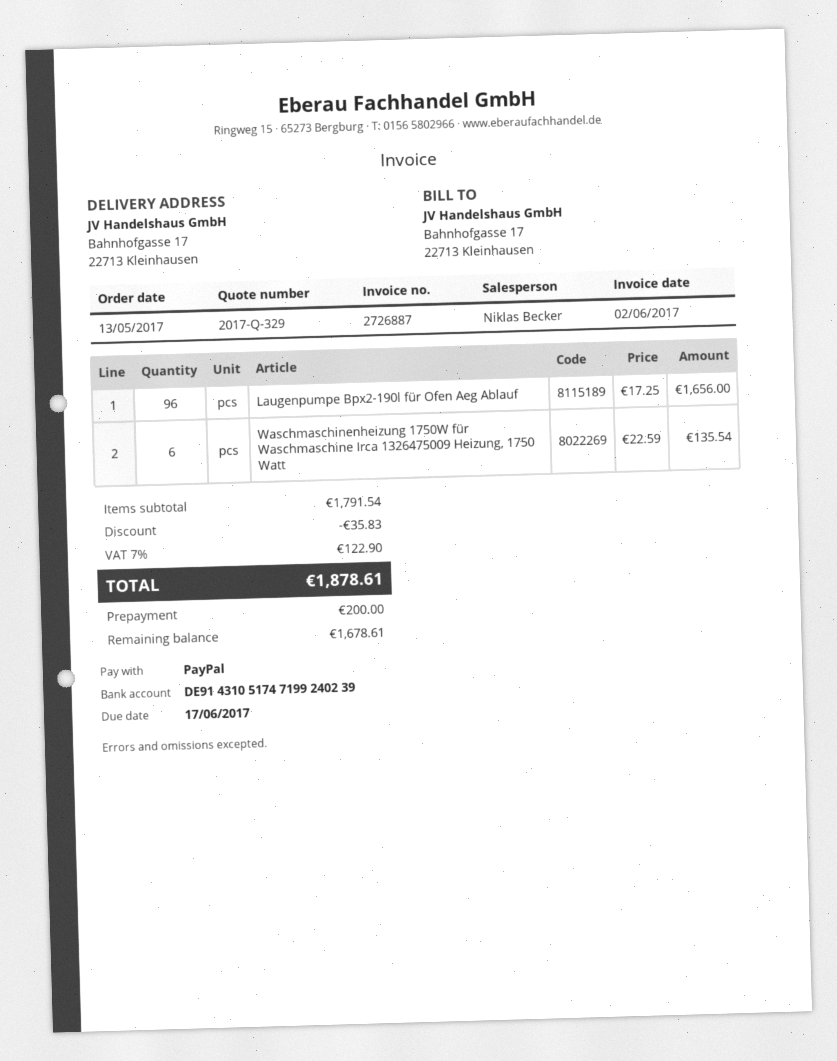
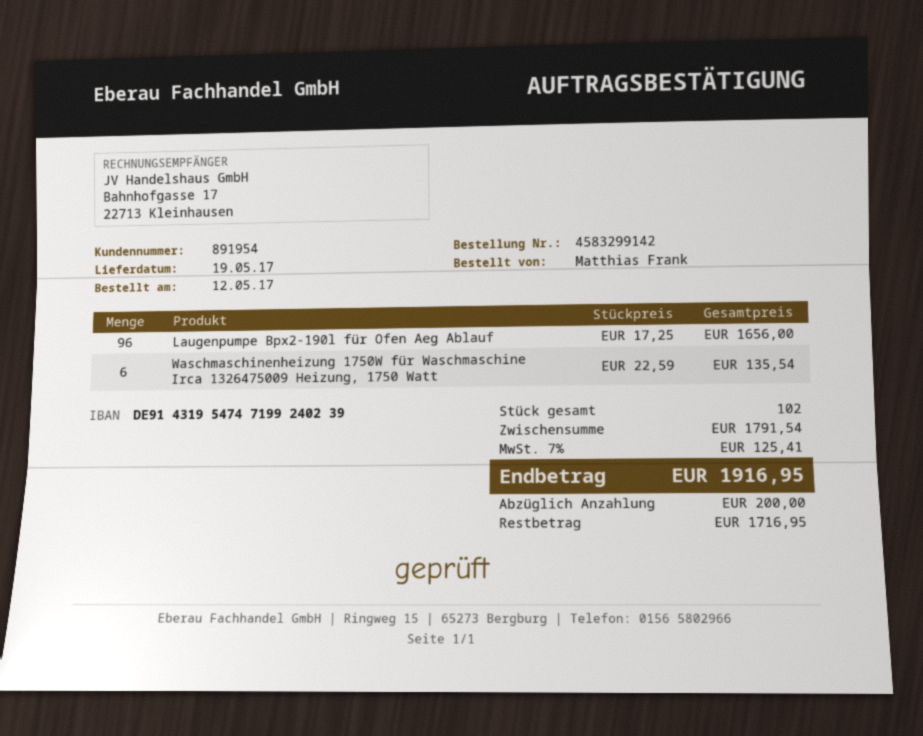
order date: 2017-05-13 -> 2017-05-12
bank account: DE91431051747199240239 -> DE91431954747199240239
discount: 35.83 -> none
tax: 7% = 122.90 -> 7% = 125.41
total: 1878.61 -> 1916.95
balance: 1678.61 -> 1716.95

